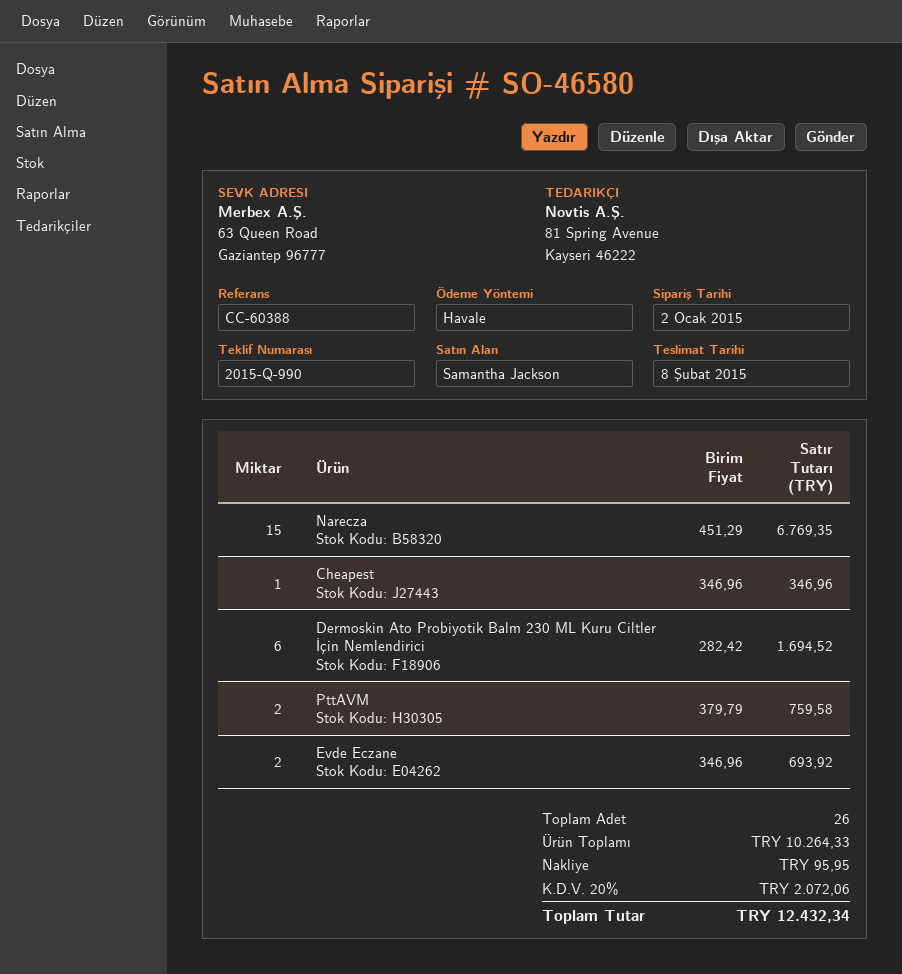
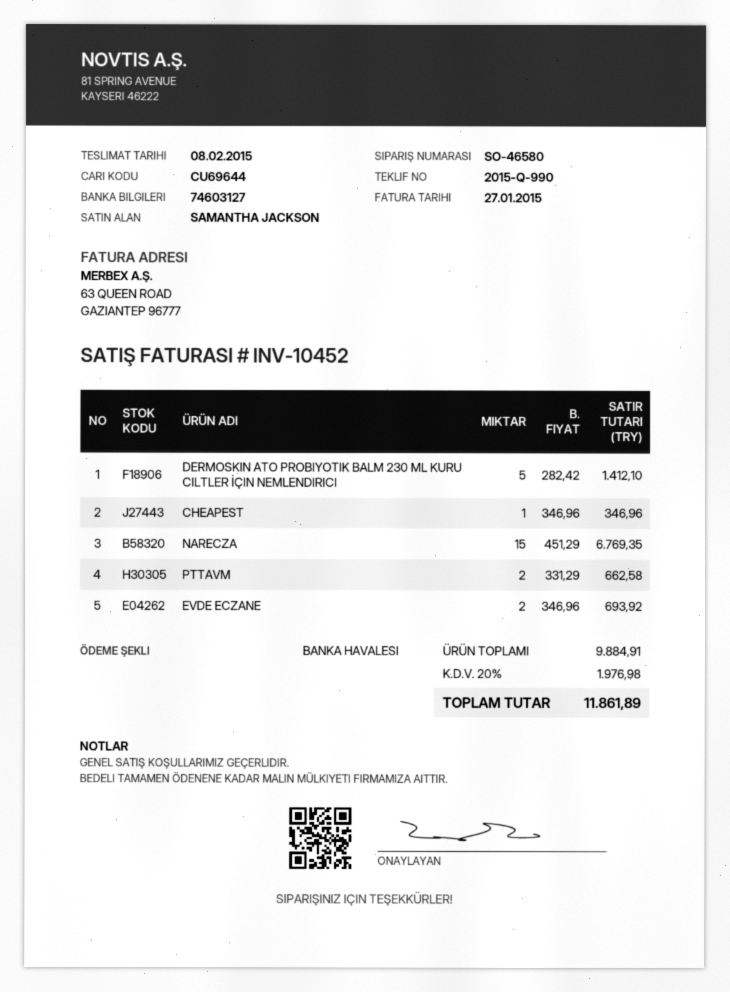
Dermoskin Ato Probiyotik Balm 230 ML Kuru Ciltler İçin Nemlendirici: 6 x 282.42 = 1694.52 -> 5 x 282.42 = 1412.10
PttAVM: 2 x 379.79 = 759.58 -> 2 x 331.29 = 662.58
subtotal: 10264.33 -> 9884.91
shipping: 95.95 -> none
tax: 20% = 2072.06 -> 20% = 1976.98
total: 12432.34 -> 11861.89

